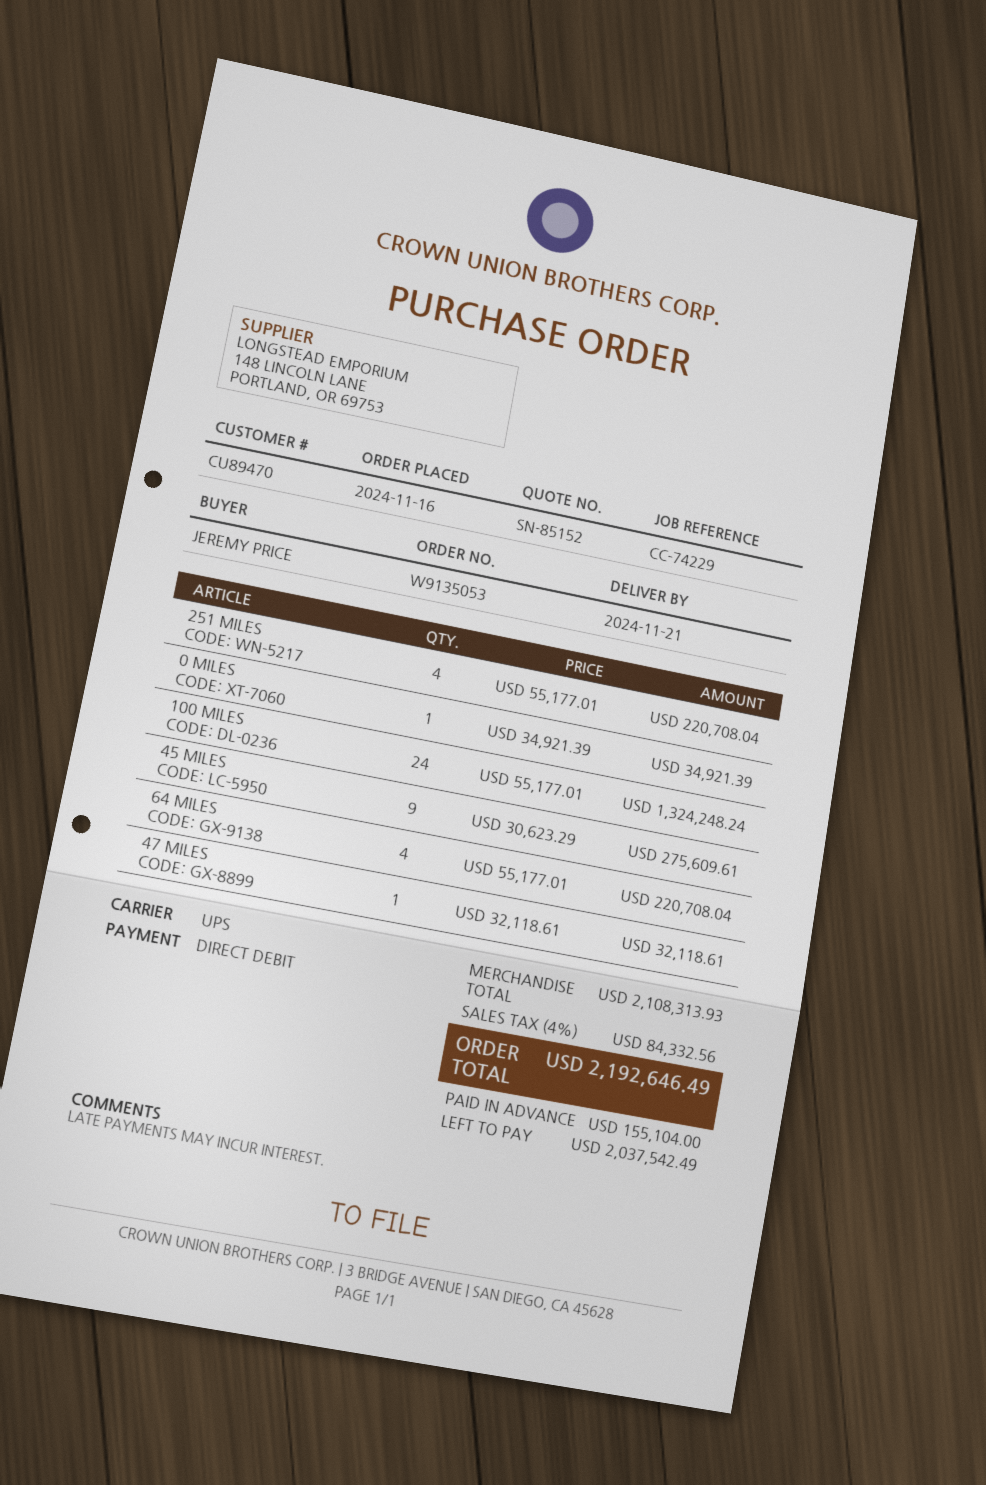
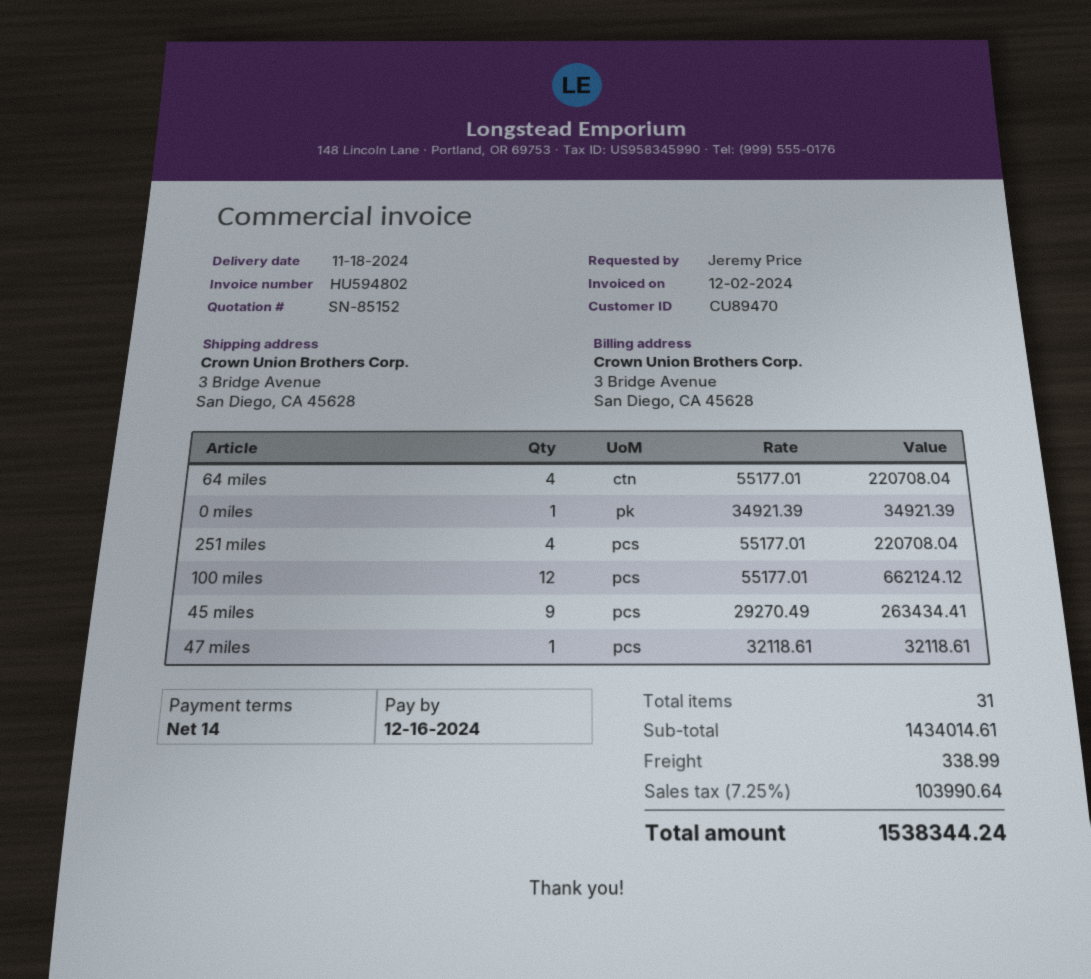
delivery date: 2024-11-21 -> 2024-11-18
100 MILES: 24 x 55177.01 = 1324248.24 -> 12 x 55177.01 = 662124.12
45 MILES: 9 x 30623.29 = 275609.61 -> 9 x 29270.49 = 263434.41
subtotal: 2108313.93 -> 1434014.61
shipping: none -> 338.99
tax: 4% = 84332.56 -> 7.25% = 103990.64
total: 2192646.49 -> 1538344.24

